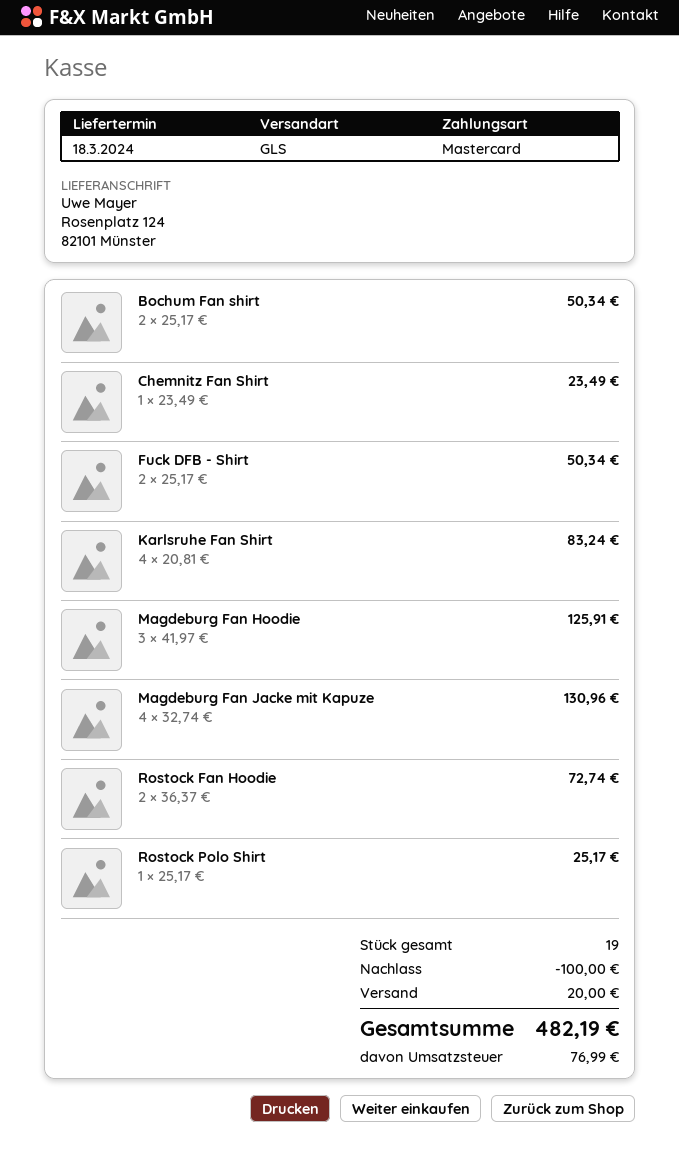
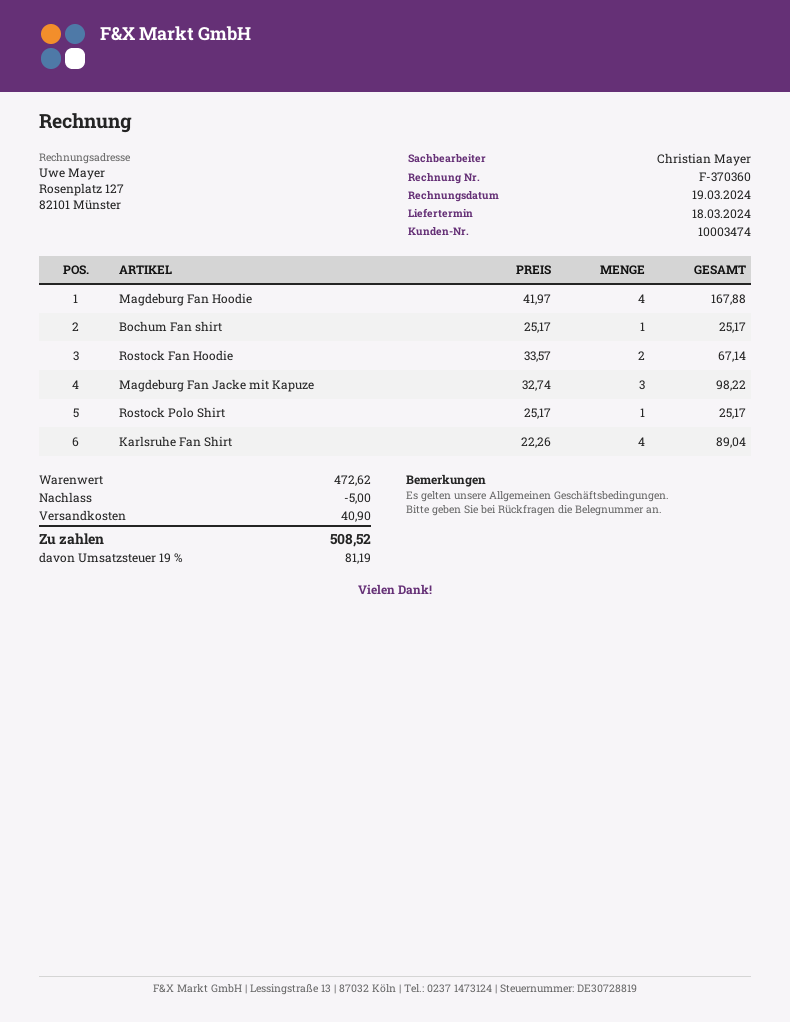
Bochum Fan shirt: 2 x 25.17 = 50.34 -> 1 x 25.17 = 25.17
Chemnitz Fan Shirt: 1 x 23.49 = 23.49 -> none
Fuck DFB - Shirt: 2 x 25.17 = 50.34 -> none
Karlsruhe Fan Shirt: 4 x 20.81 = 83.24 -> 4 x 22.26 = 89.04
Magdeburg Fan Hoodie: 3 x 41.97 = 125.91 -> 4 x 41.97 = 167.88
Magdeburg Fan Jacke mit Kapuze: 4 x 32.74 = 130.96 -> 3 x 32.74 = 98.22
Rostock Fan Hoodie: 2 x 36.37 = 72.74 -> 2 x 33.57 = 67.14
discount: 100.00 -> 5.00
shipping: 20.00 -> 40.90
tax: 76.99 -> 81.19
total: 482.19 -> 508.52

